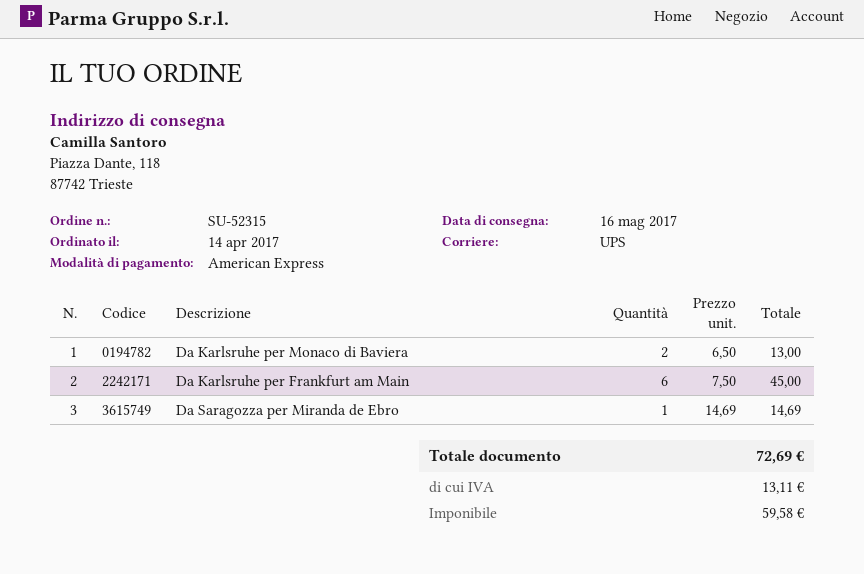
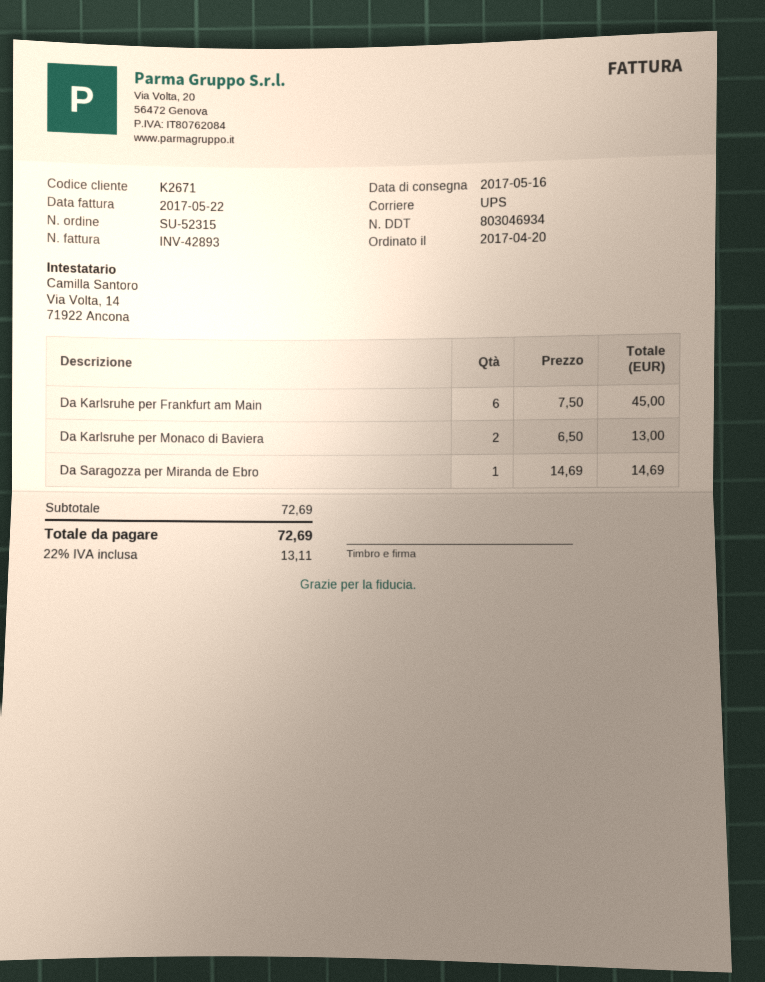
order date: 2017-04-14 -> 2017-04-20

